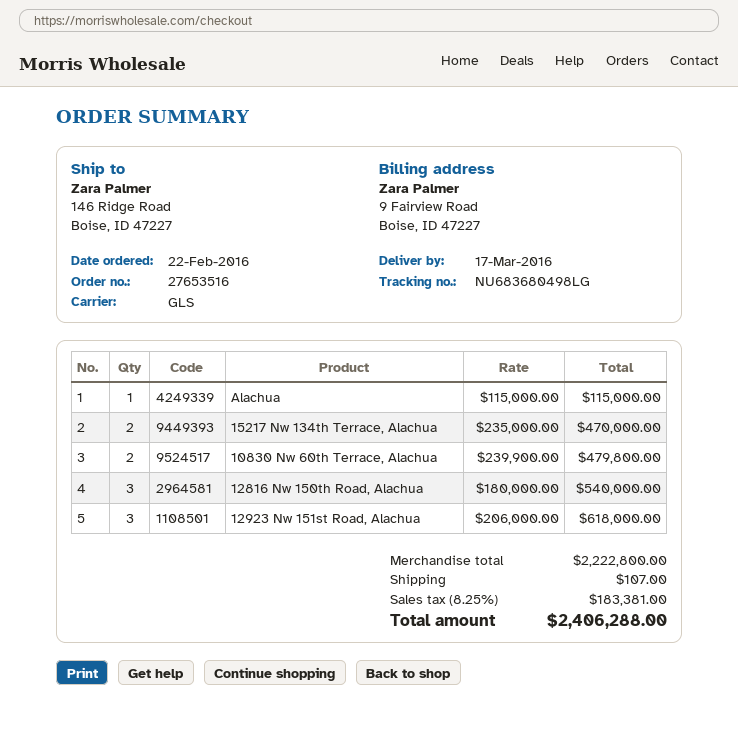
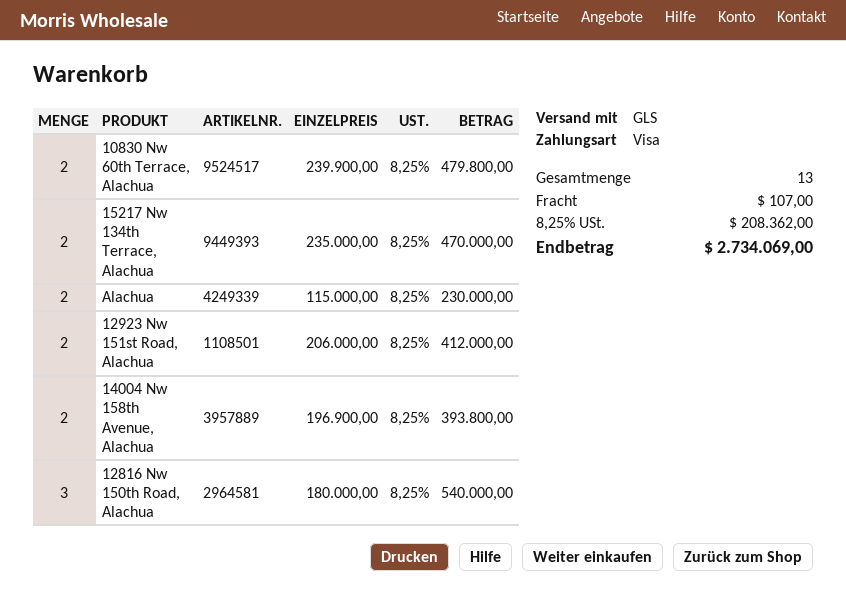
Alachua: 1 x 115000.00 = 115000.00 -> 2 x 115000.00 = 230000.00
12923 Nw 151st Road, Alachua: 3 x 206000.00 = 618000.00 -> 2 x 206000.00 = 412000.00
14004 Nw 158th Avenue, Alachua: none -> 2 x 196900.00 = 393800.00
tax: 8.25% = 183381.00 -> 8.25% = 208362.00
total: 2406288.00 -> 2734069.00

